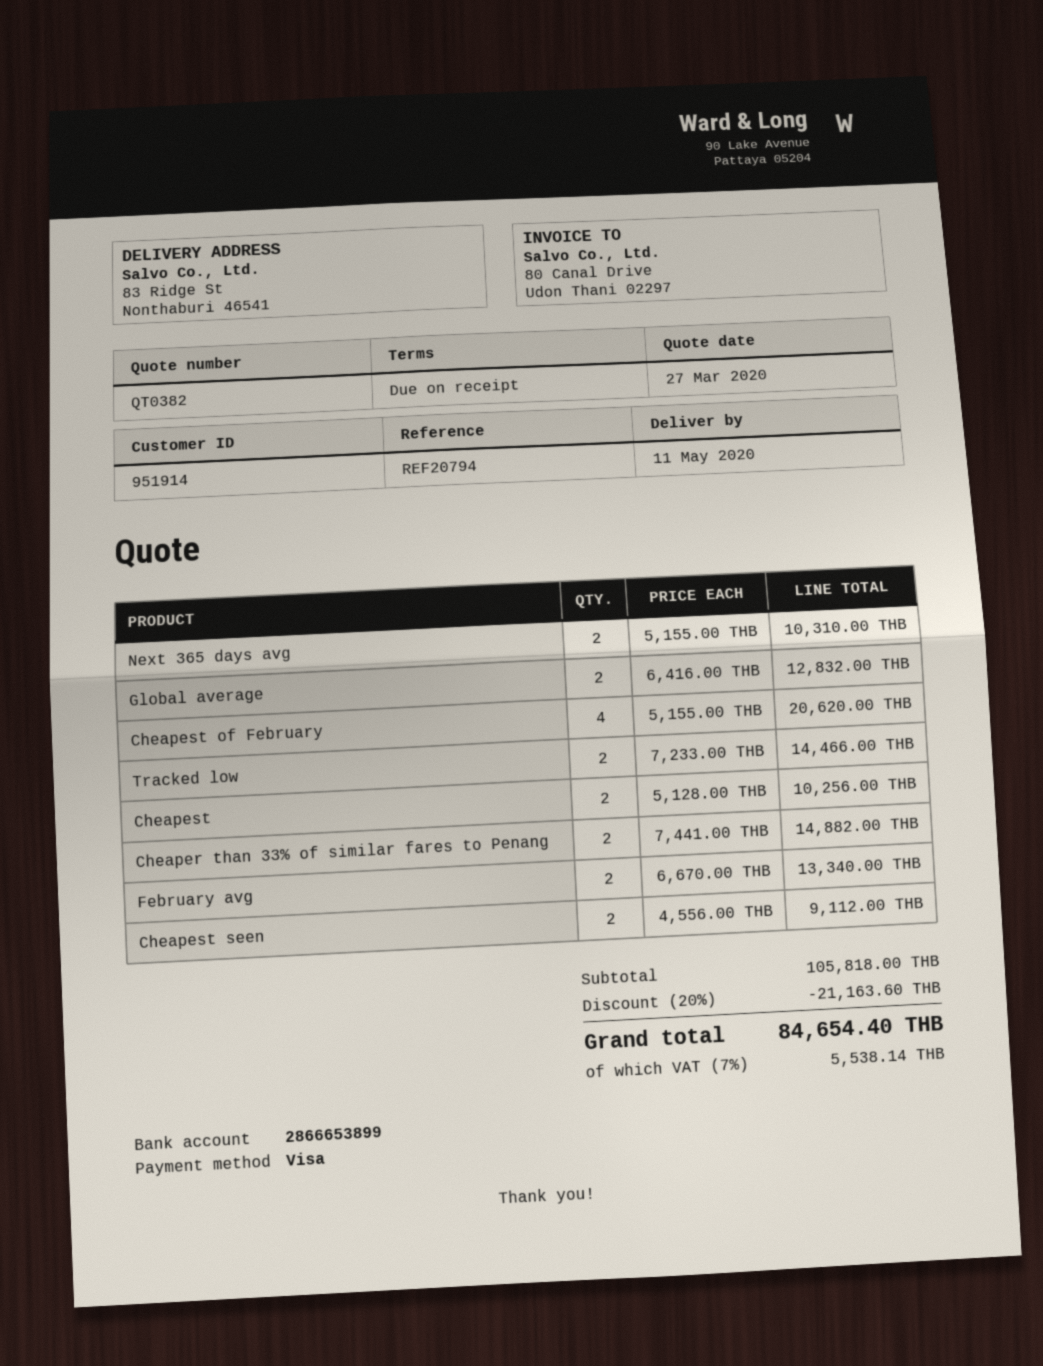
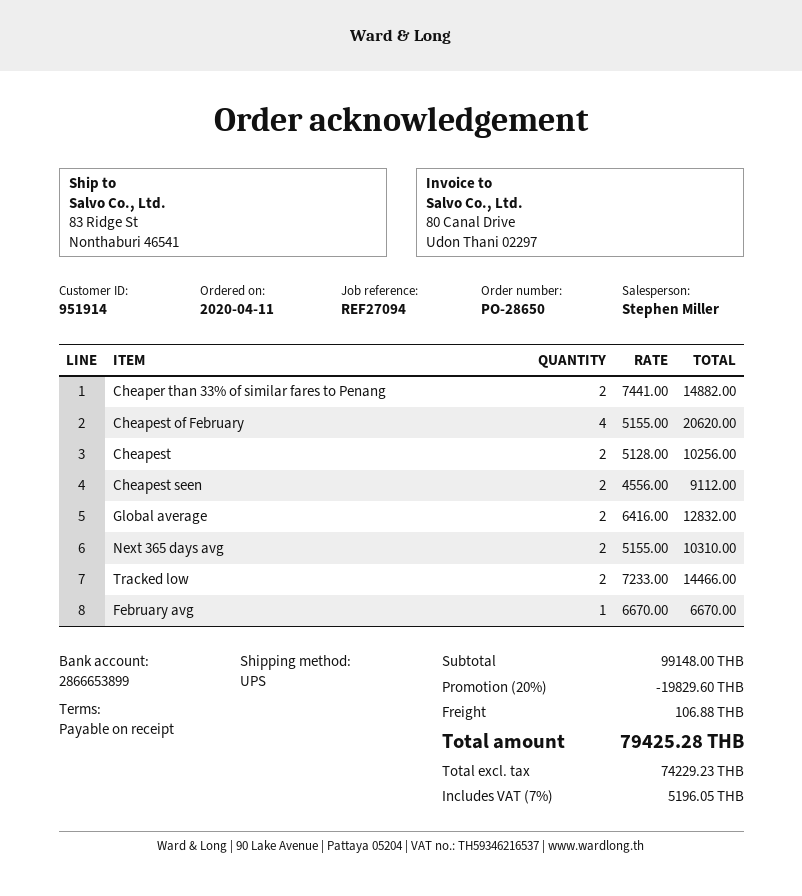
reference: REF20794 -> REF27094
February avg: 2 x 6670.00 = 13340.00 -> 1 x 6670.00 = 6670.00
subtotal: 105818.00 -> 99148.00
discount: 20% = 21163.60 -> 20% = 19829.60
shipping: none -> 106.88
tax: 7% = 5538.14 -> 7% = 5196.05
total: 84654.40 -> 79425.28

